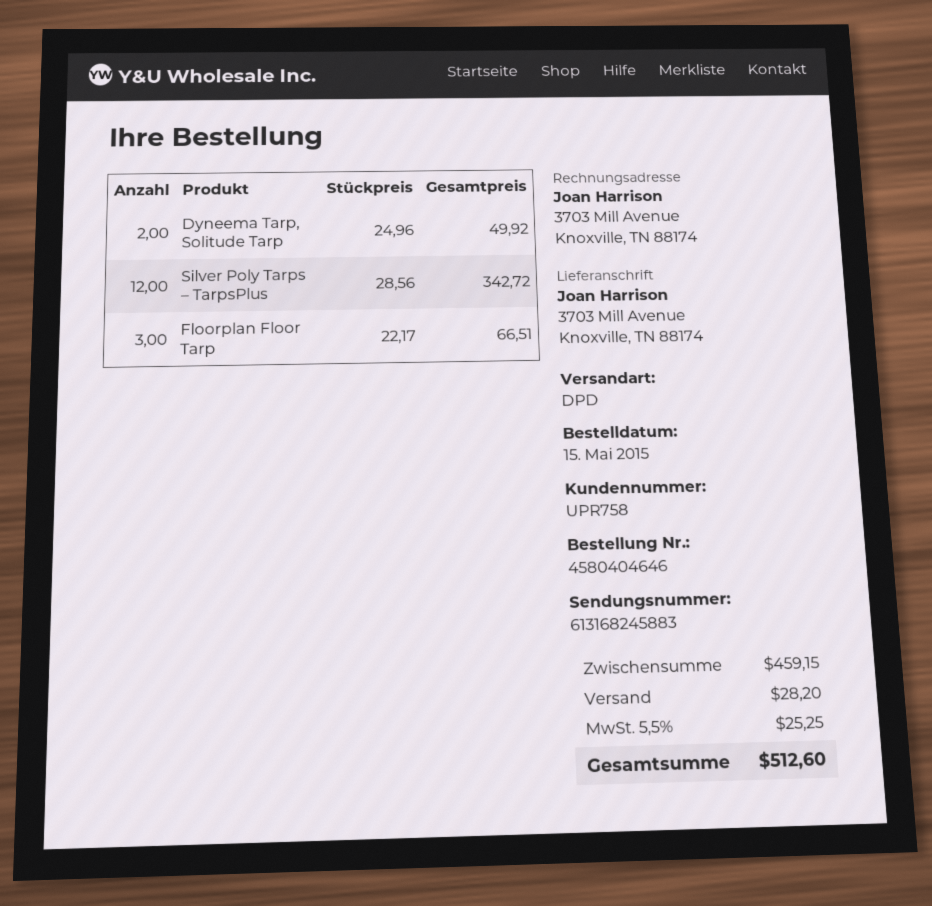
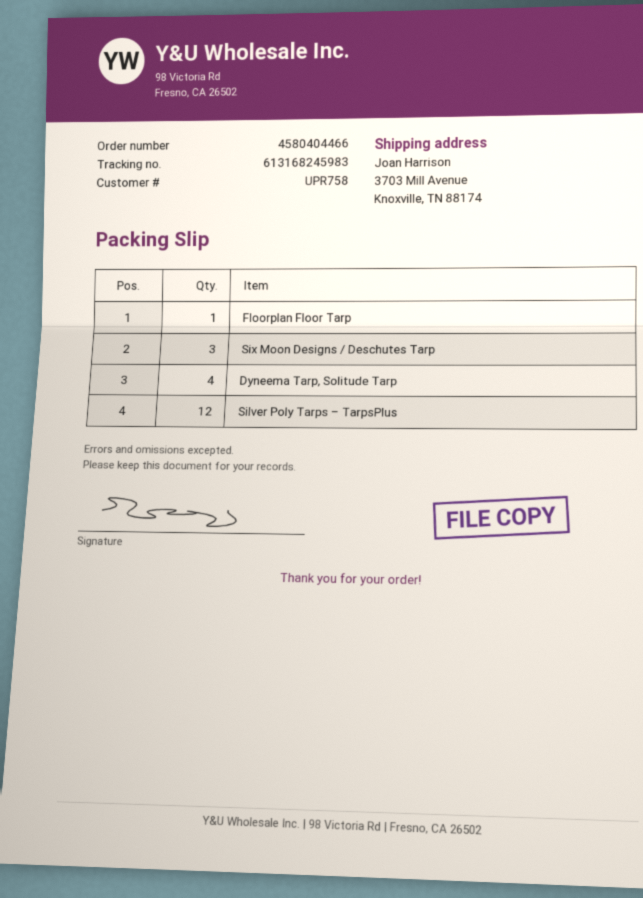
order number: 4580404646 -> 4580404466
tracking number: 613168245883 -> 613168245983
Dyneema Tarp, Solitude Tarp: 2 -> 4
Floorplan Floor Tarp: 3 -> 1
Six Moon Designs / Deschutes Tarp: none -> 3

